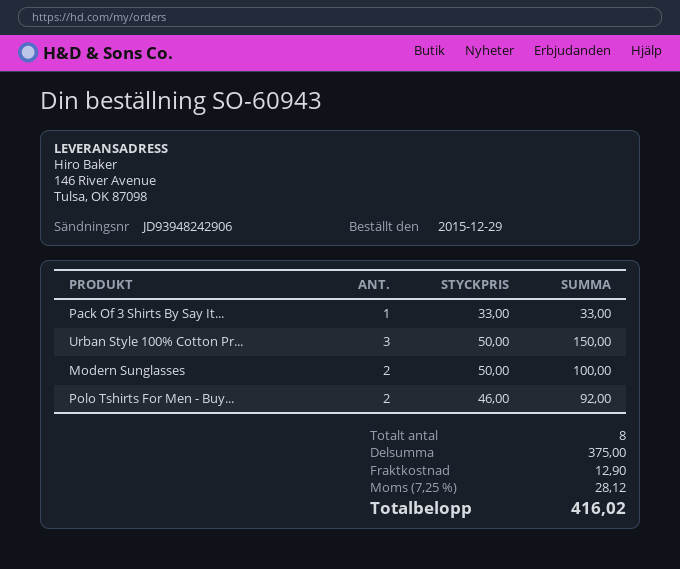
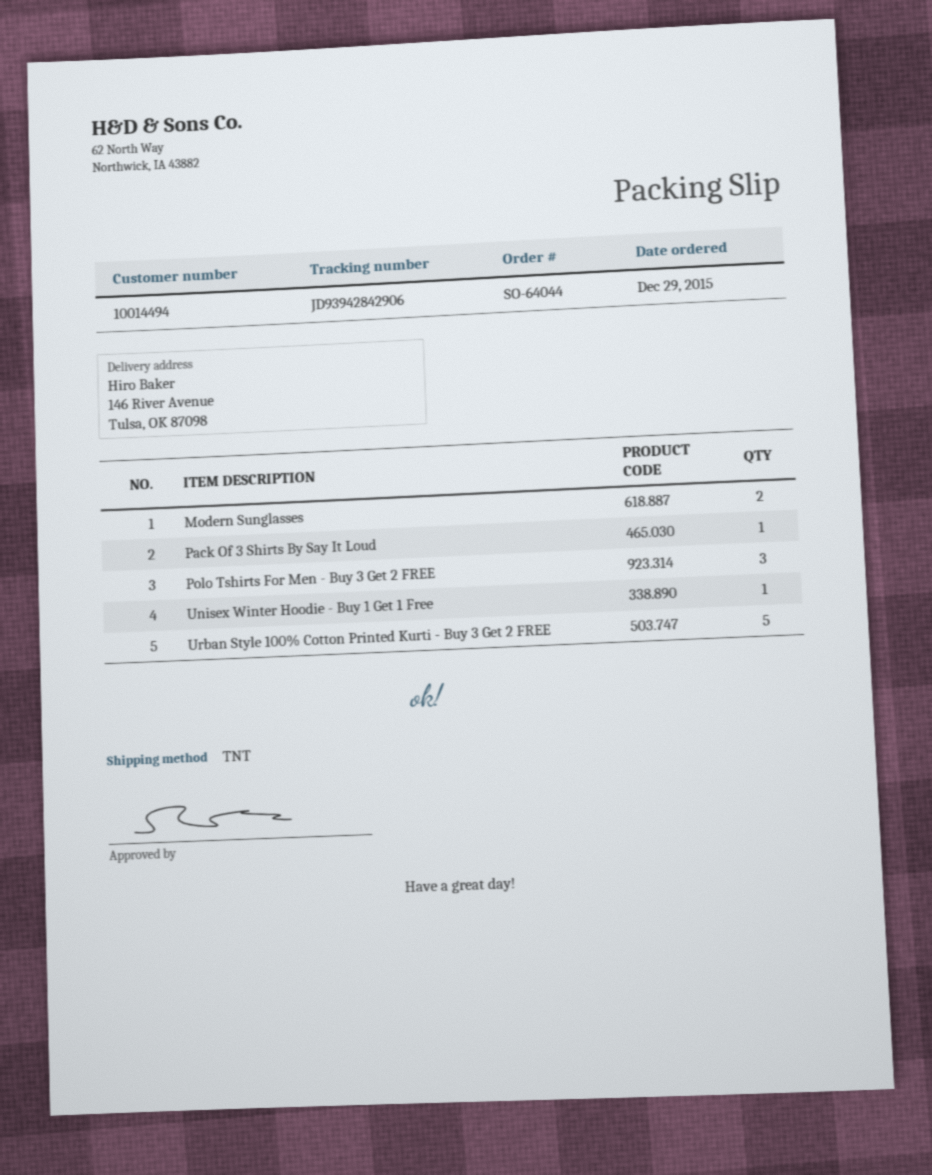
order number: SO-60943 -> SO-64044
tracking number: JD93948242906 -> JD93942842906
Urban Style 100% Cotton Pr...: 3 -> 5
Polo Tshirts For Men - Buy...: 2 -> 3
Unisex Winter Hoodie - Buy 1 Get 1 Free: none -> 1

